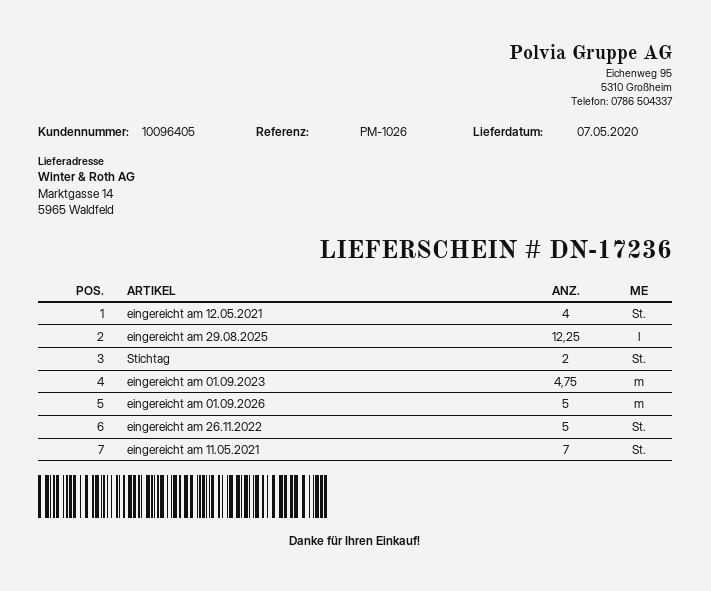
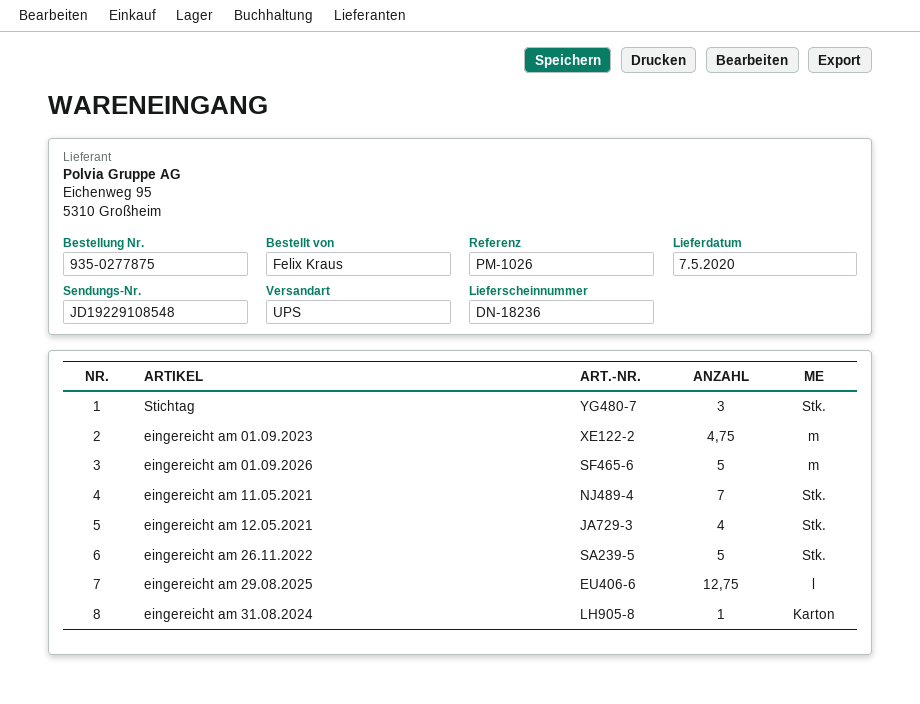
delivery note number: DN-17236 -> DN-18236
eingereicht am 29.08.2025: 12.25 -> 12.75
Stichtag: 2 -> 3
eingereicht am 31.08.2024: none -> 1

